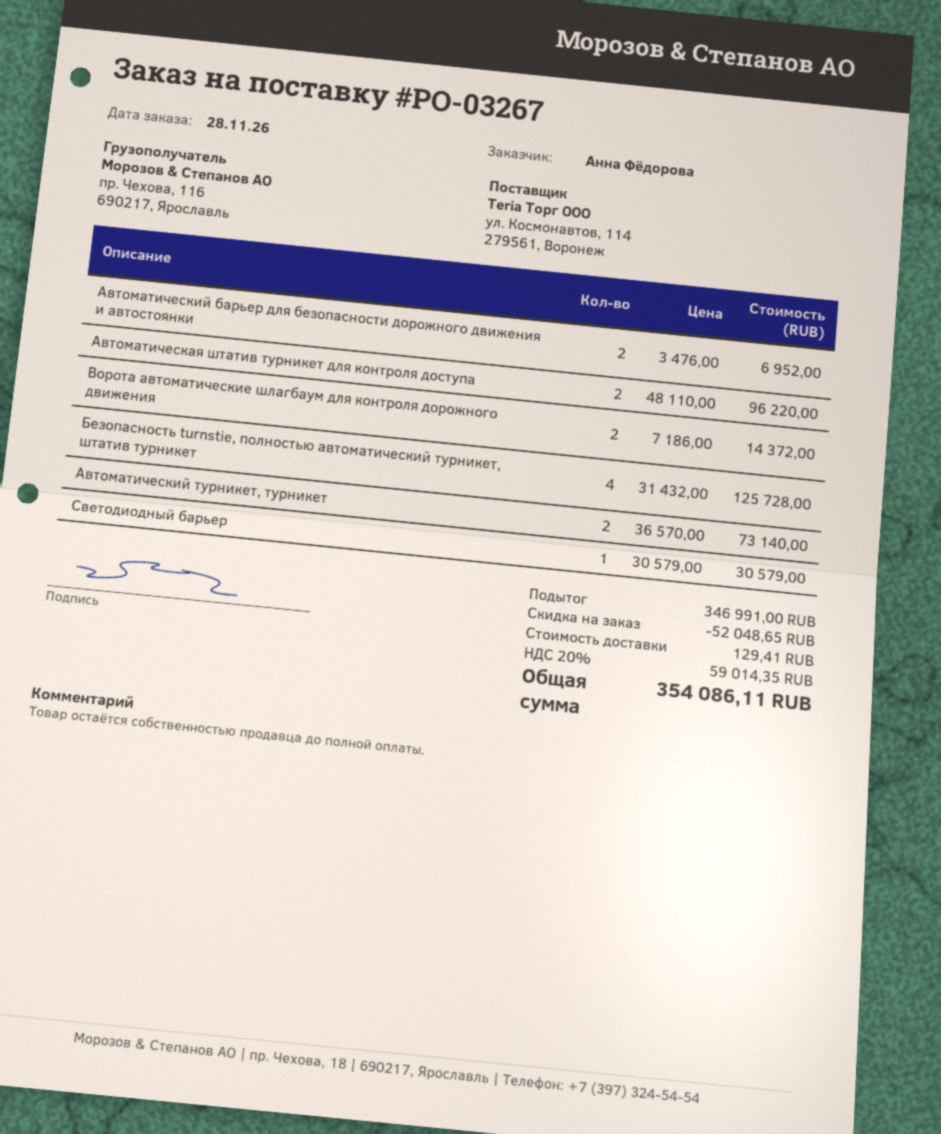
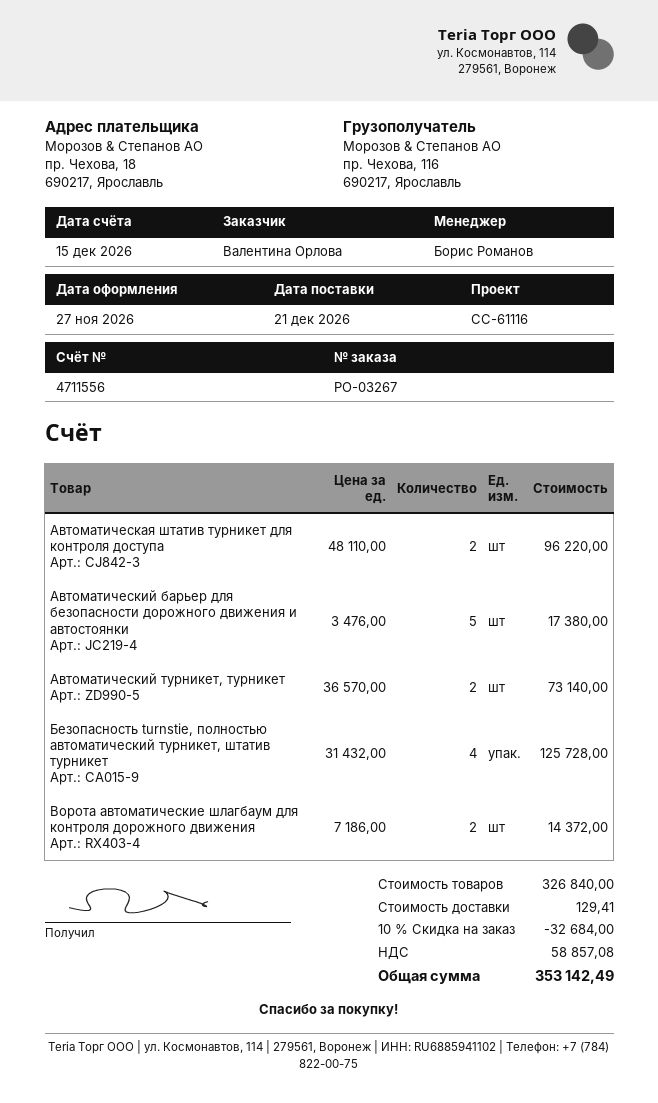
order date: 2026-11-28 -> 2026-11-27
ordered by: Анна Фёдорова -> Валентина Орлова
Автоматический барьер для безопасности дорожного движения и автостоянки: 2 x 3476.00 = 6952.00 -> 5 x 3476.00 = 17380.00
Светодиодный барьер: 1 x 30579.00 = 30579.00 -> none
subtotal: 346991.00 -> 326840.00
discount: 52048.65 -> 32684.00
tax: 59014.35 -> 58857.08
total: 354086.11 -> 353142.49

